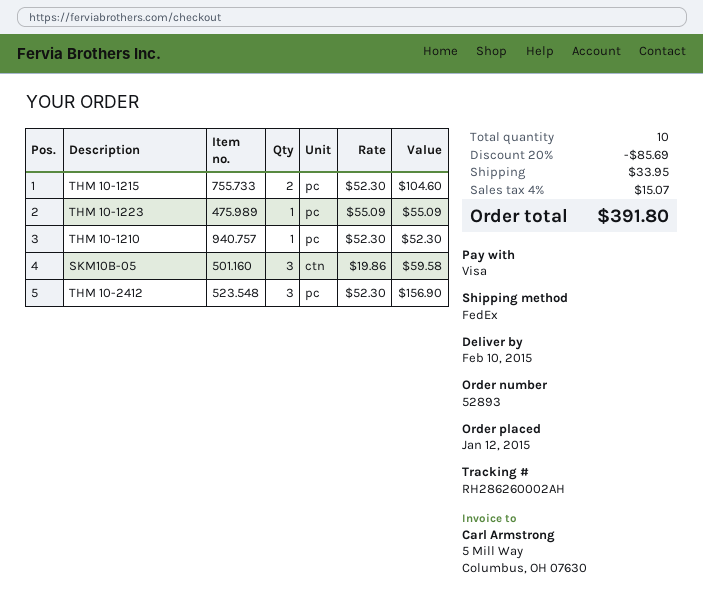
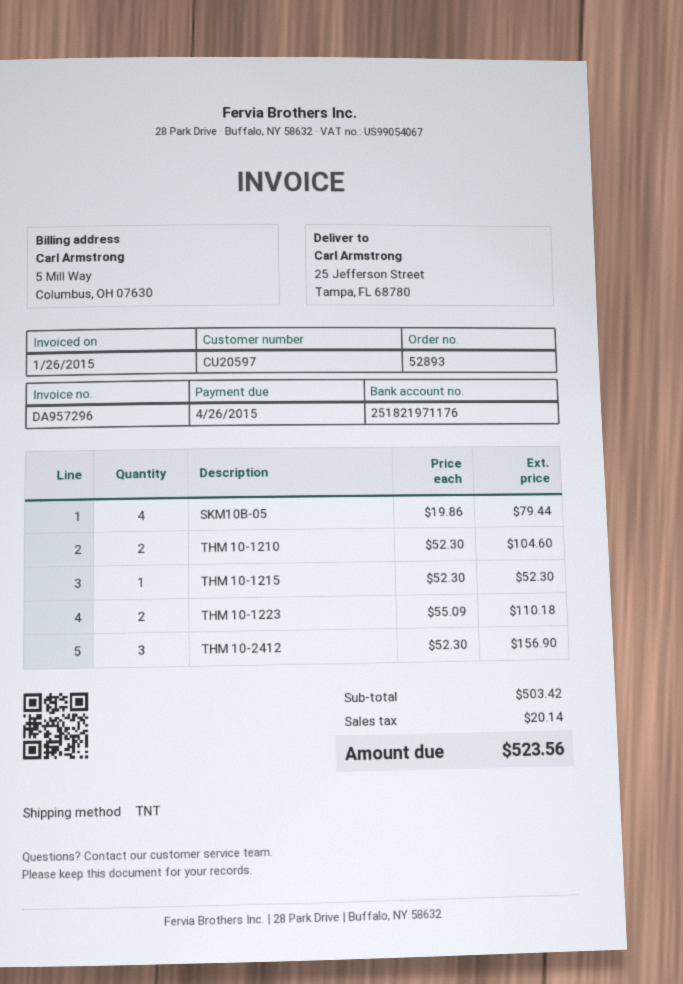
shipping method: FedEx -> TNT
THM 10-1215: 2 x 52.30 = 104.60 -> 1 x 52.30 = 52.30
THM 10-1223: 1 x 55.09 = 55.09 -> 2 x 55.09 = 110.18
THM 10-1210: 1 x 52.30 = 52.30 -> 2 x 52.30 = 104.60
SKM10B-05: 3 x 19.86 = 59.58 -> 4 x 19.86 = 79.44
discount: 20% = 85.69 -> none
shipping: 33.95 -> none
tax: 15.07 -> 20.14
total: 391.80 -> 523.56

